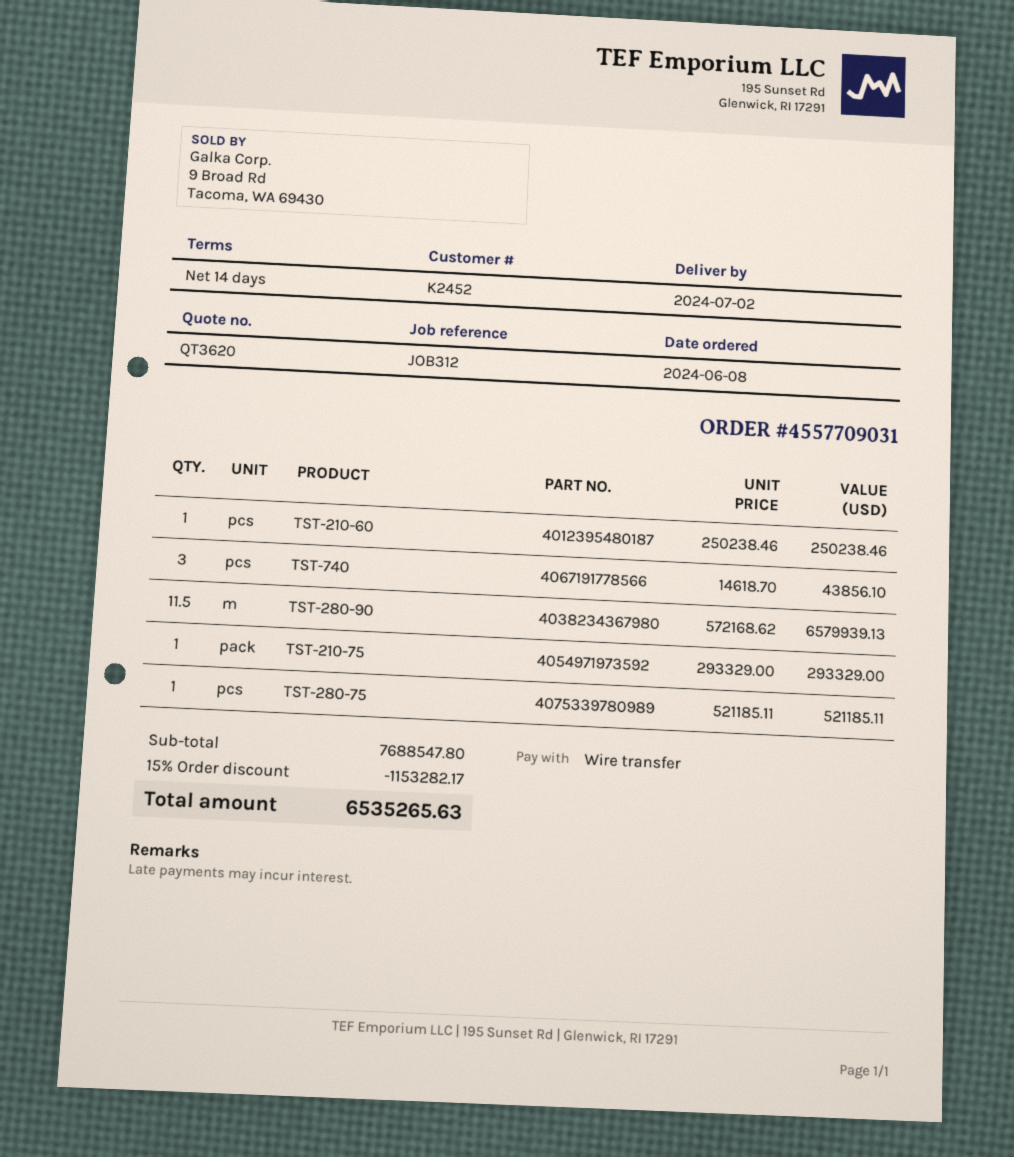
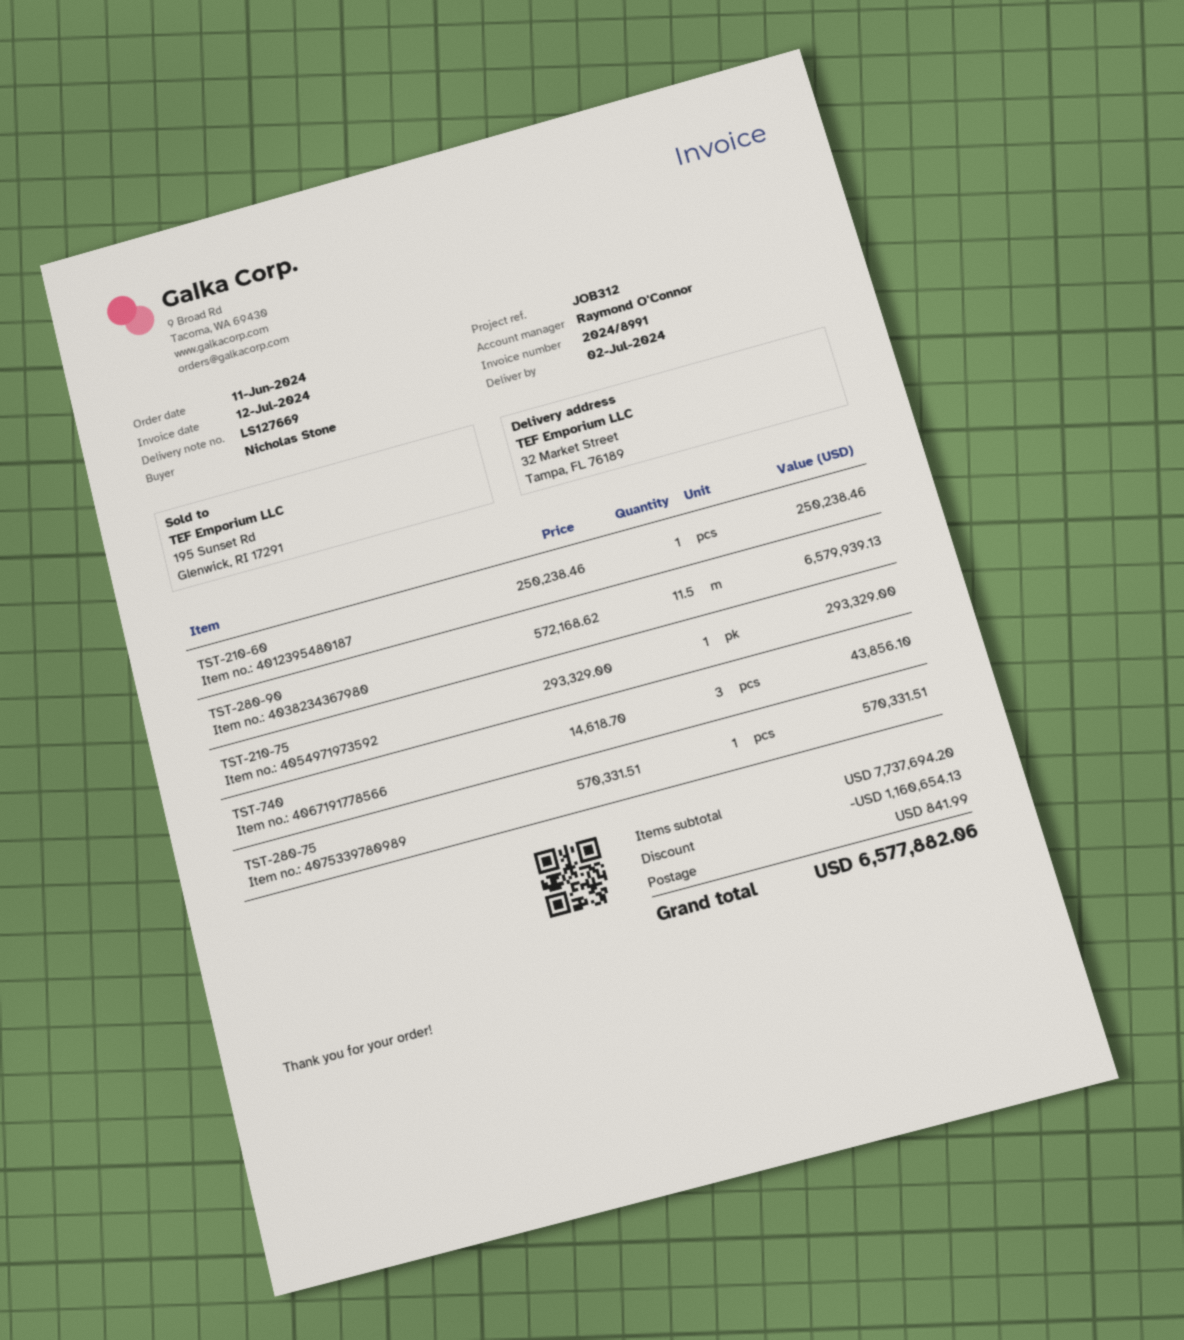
order date: 2024-06-08 -> 2024-06-11
TST-280-75: 1 x 521185.11 = 521185.11 -> 1 x 570331.51 = 570331.51
subtotal: 7688547.80 -> 7737694.20
discount: 1153282.17 -> 1160654.13
shipping: none -> 841.99
total: 6535265.63 -> 6577882.06

